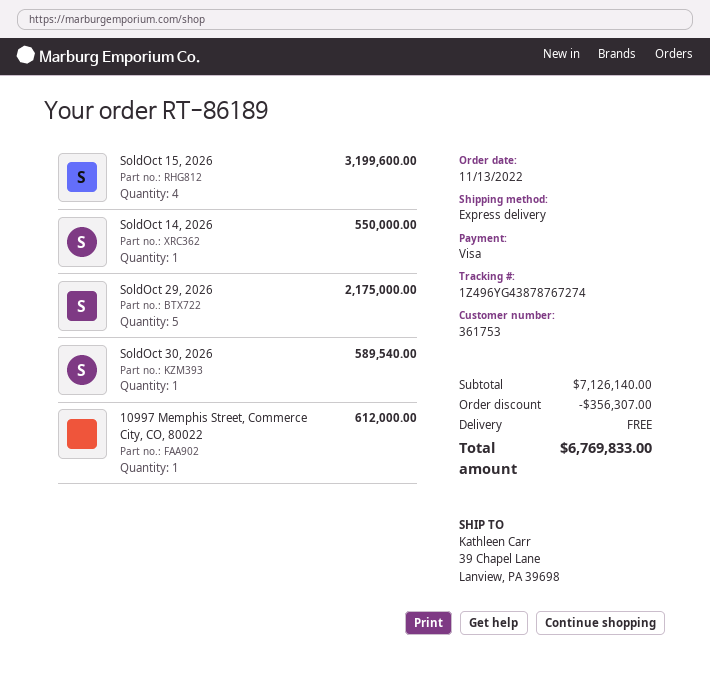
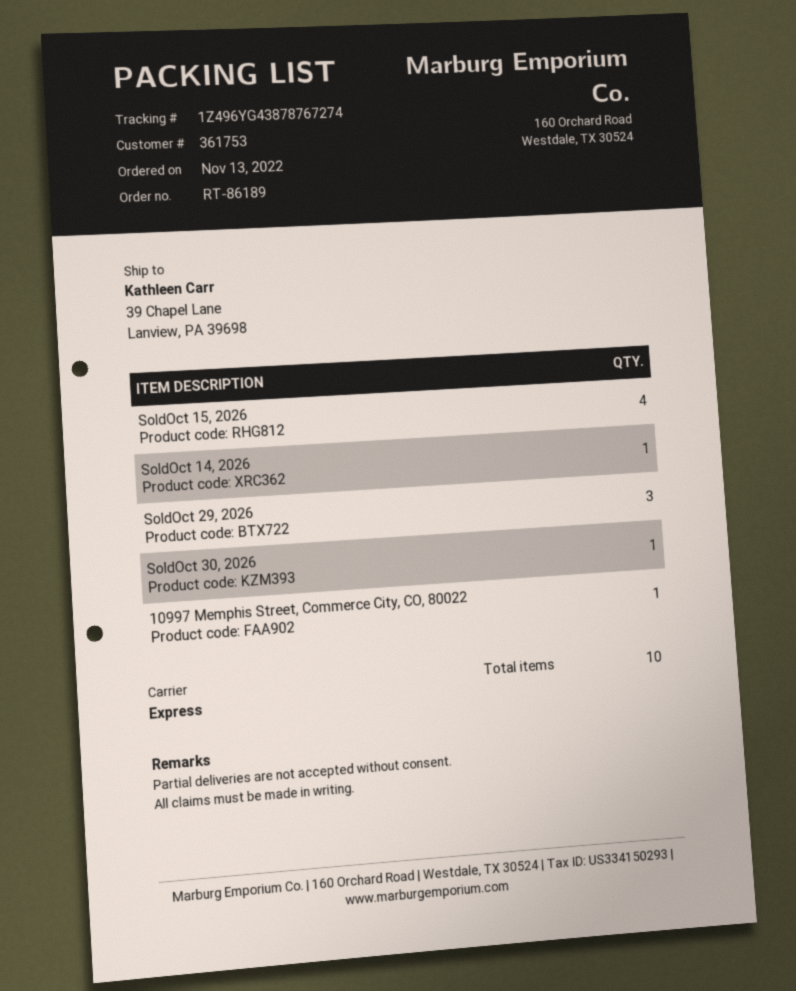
SoldOct 29, 2026: 5 -> 3

